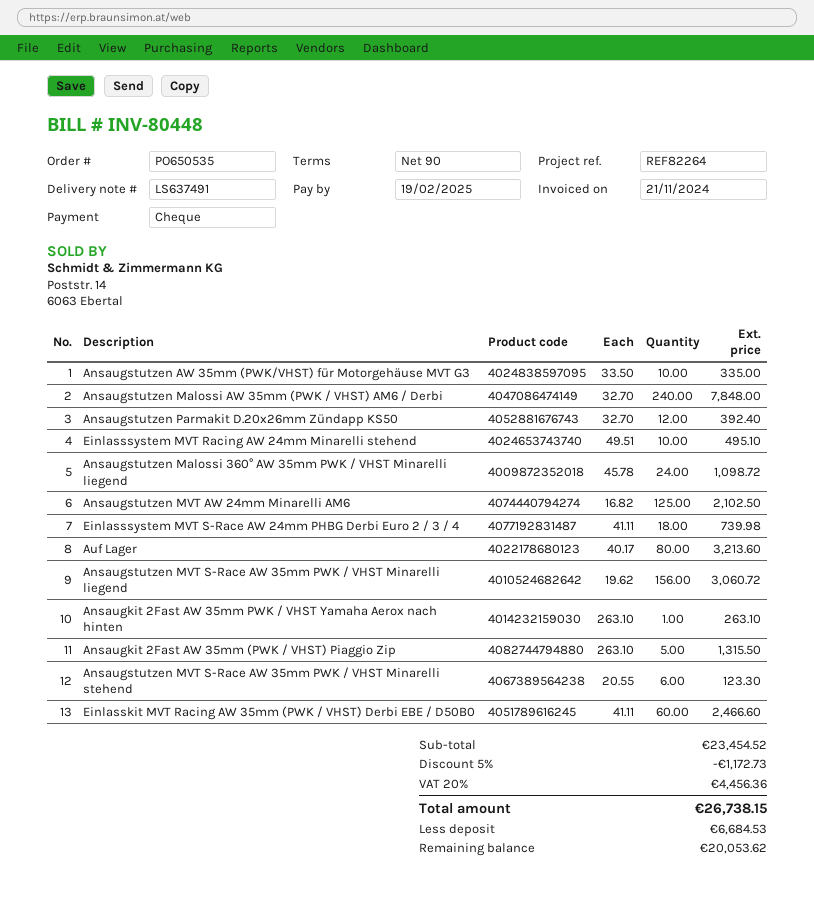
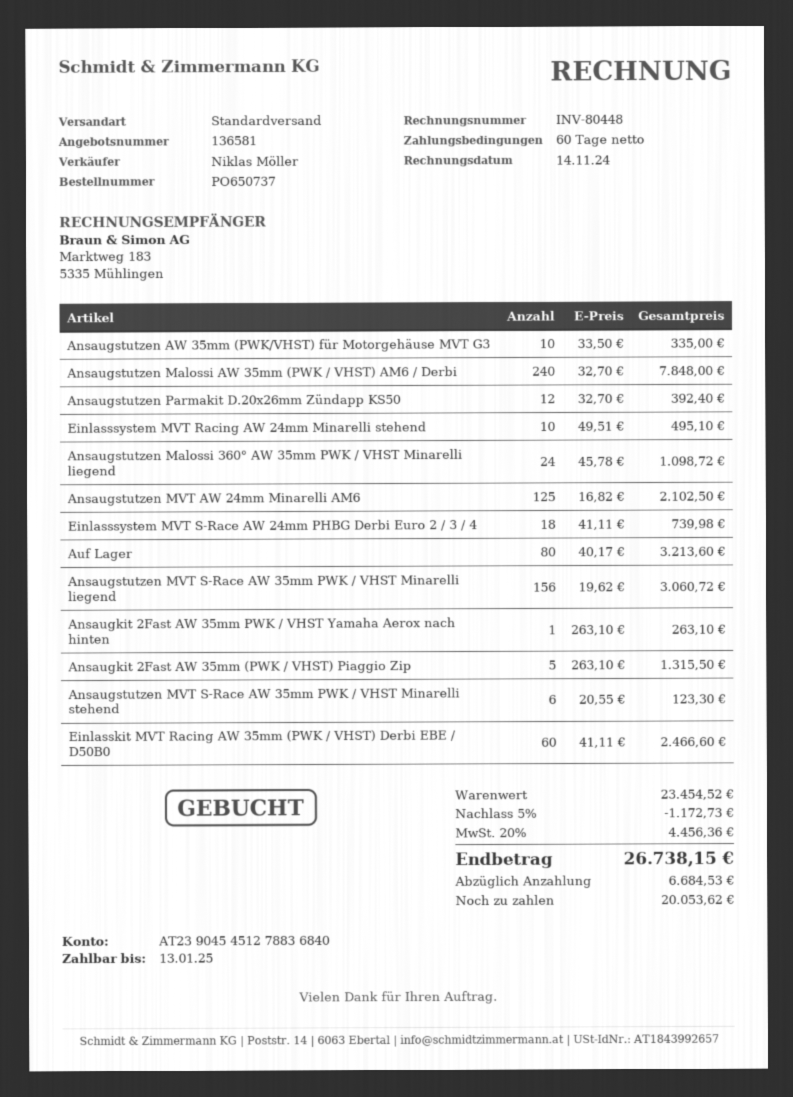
order number: PO650535 -> PO650737
invoice date: 2024-11-21 -> 2024-11-14
payment terms: 90 days -> 60 days
due date: 2025-02-19 -> 2025-01-13

